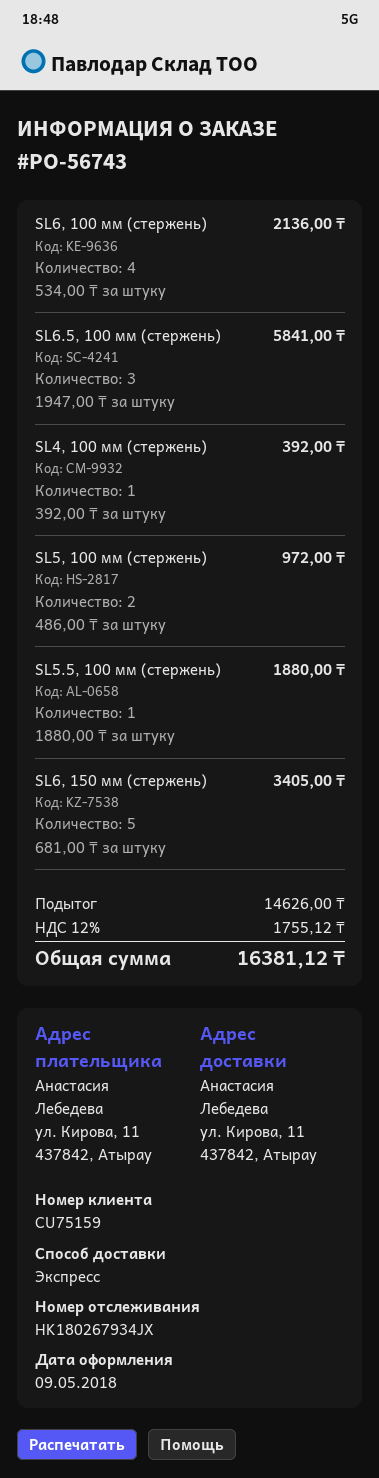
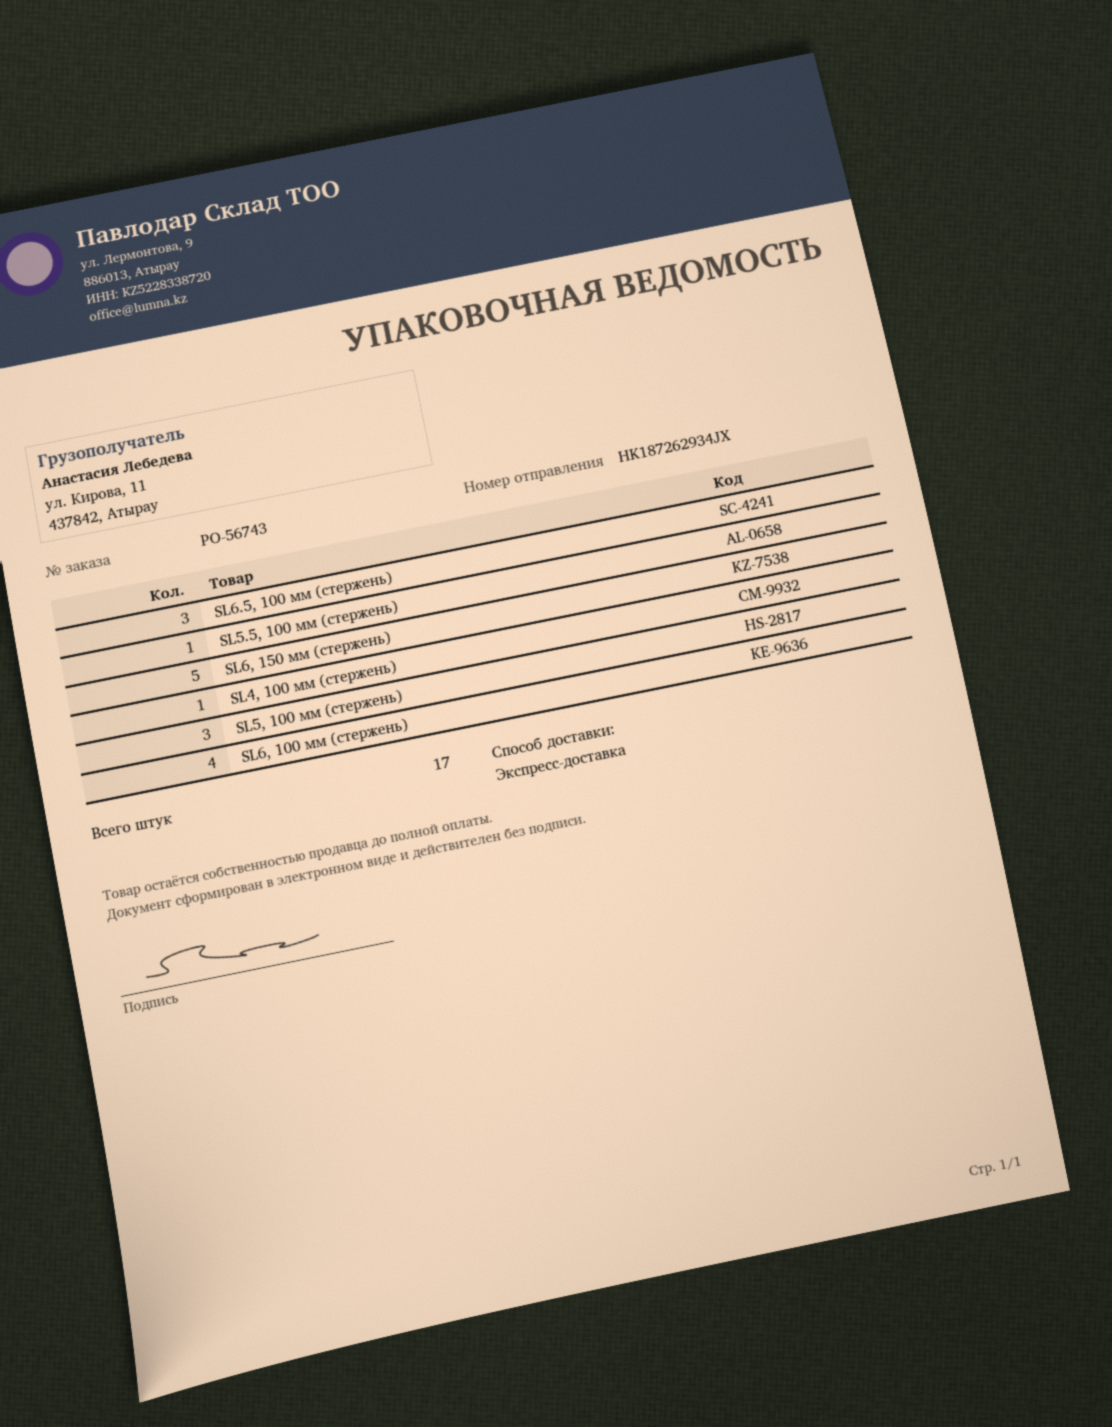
tracking number: HK180267934JX -> HK187262934JX
SL5, 100 мм (стержень): 2 -> 3

